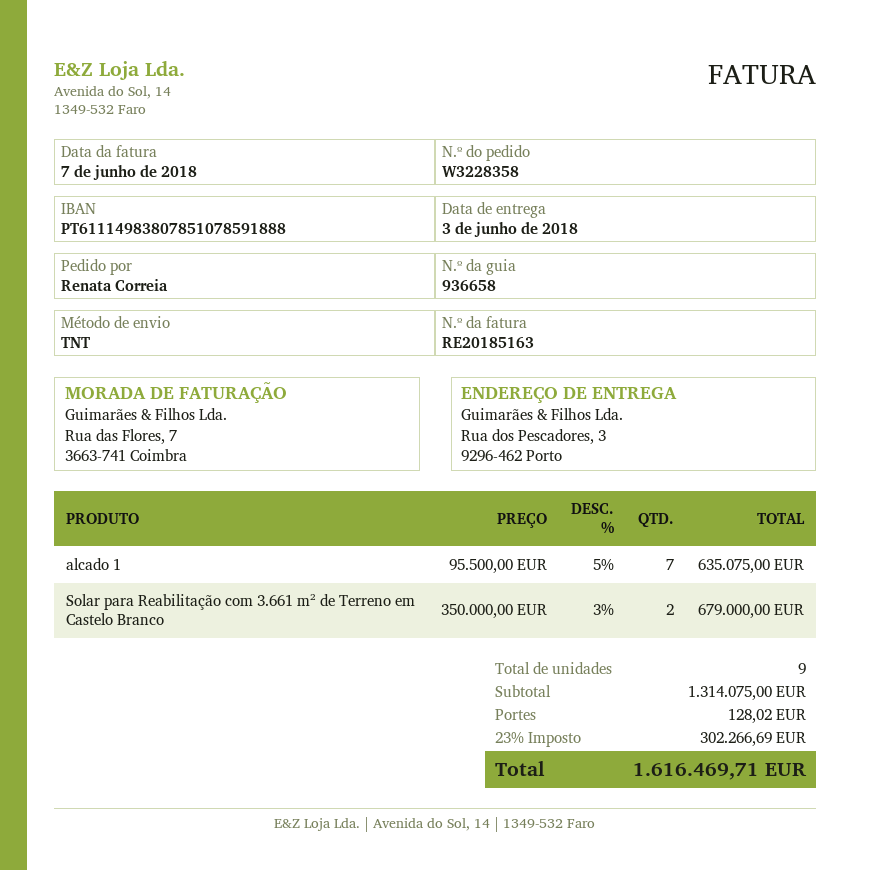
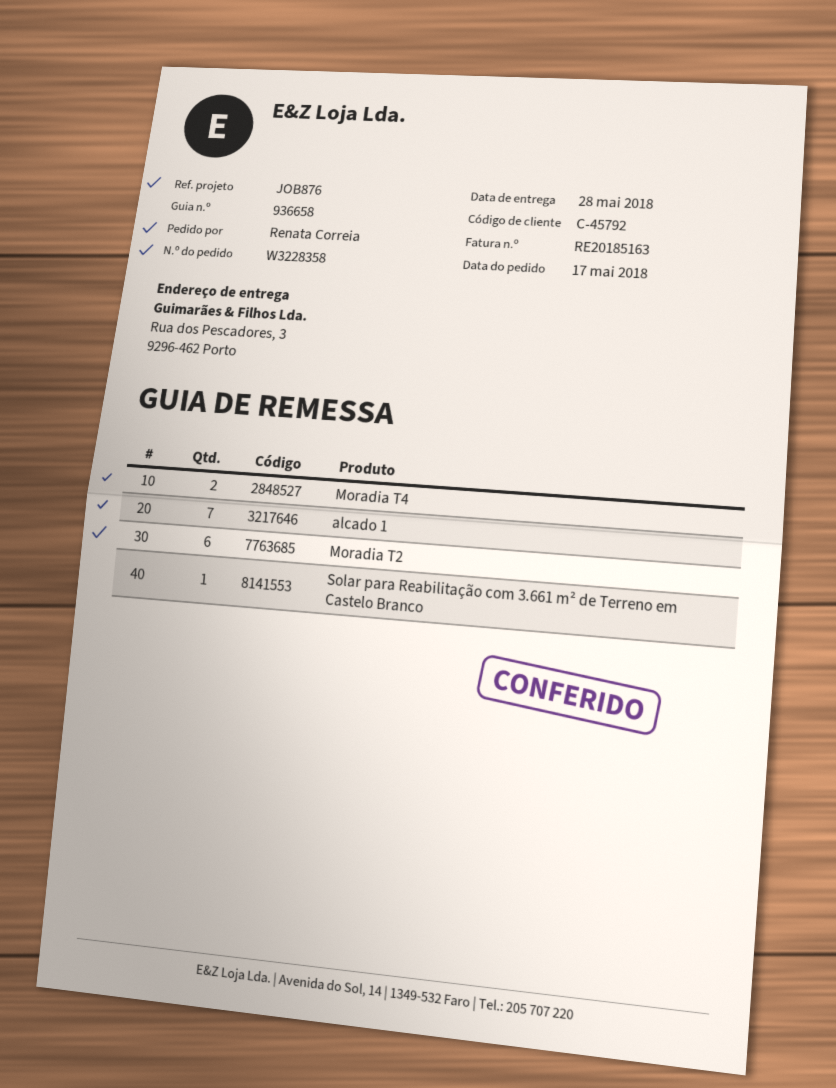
delivery date: 2018-06-03 -> 2018-05-28
Solar para Reabilitação com 3.661 m² de Terreno em Castelo Branco: 2 -> 1
Moradia T4: none -> 2
Moradia T2: none -> 6

